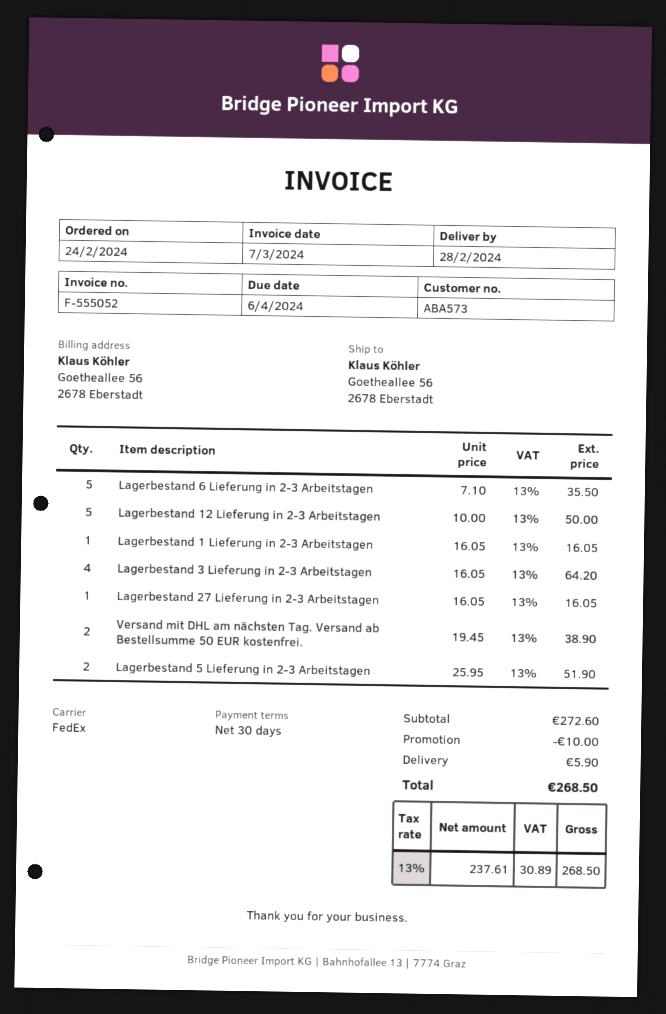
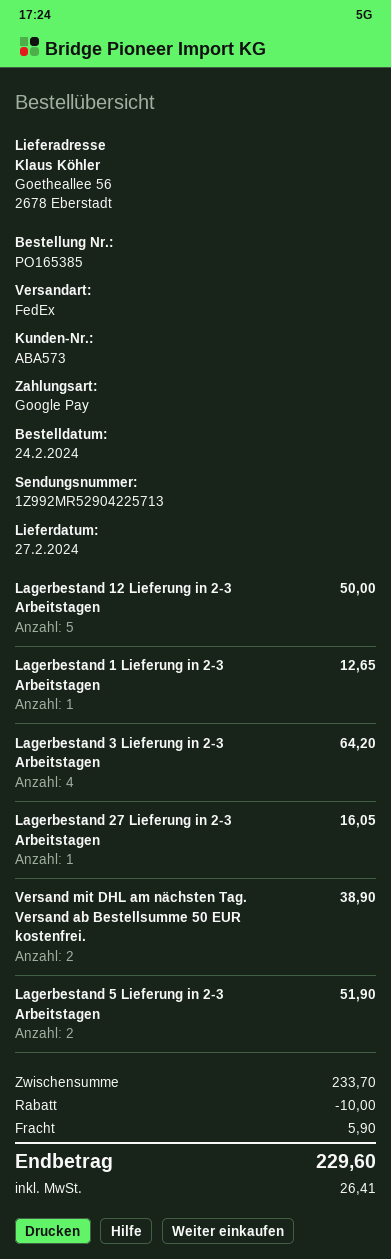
delivery date: 2024-02-28 -> 2024-02-27
Lagerbestand 6 Lieferung in 2-3 Arbeitstagen: 5 for 35.50 -> none
Lagerbestand 1 Lieferung in 2-3 Arbeitstagen: 1 for 16.05 -> 1 for 12.65
subtotal: 272.60 -> 233.70
tax: 30.89 -> 26.41
total: 268.50 -> 229.60

